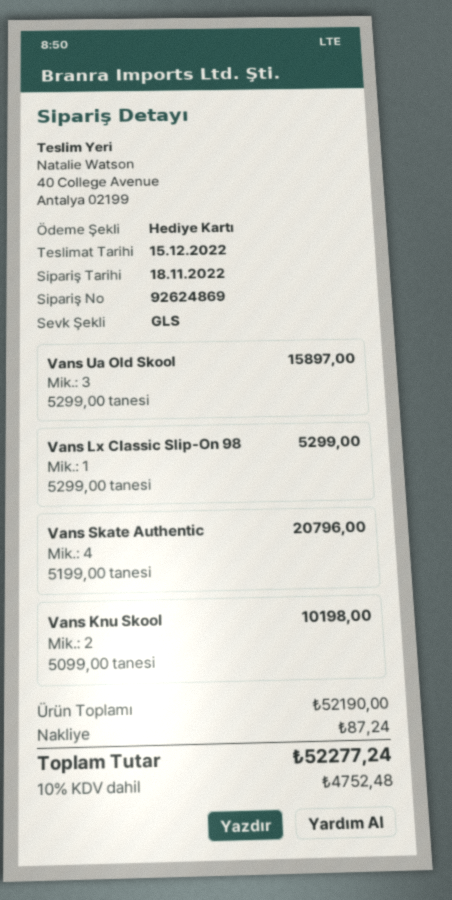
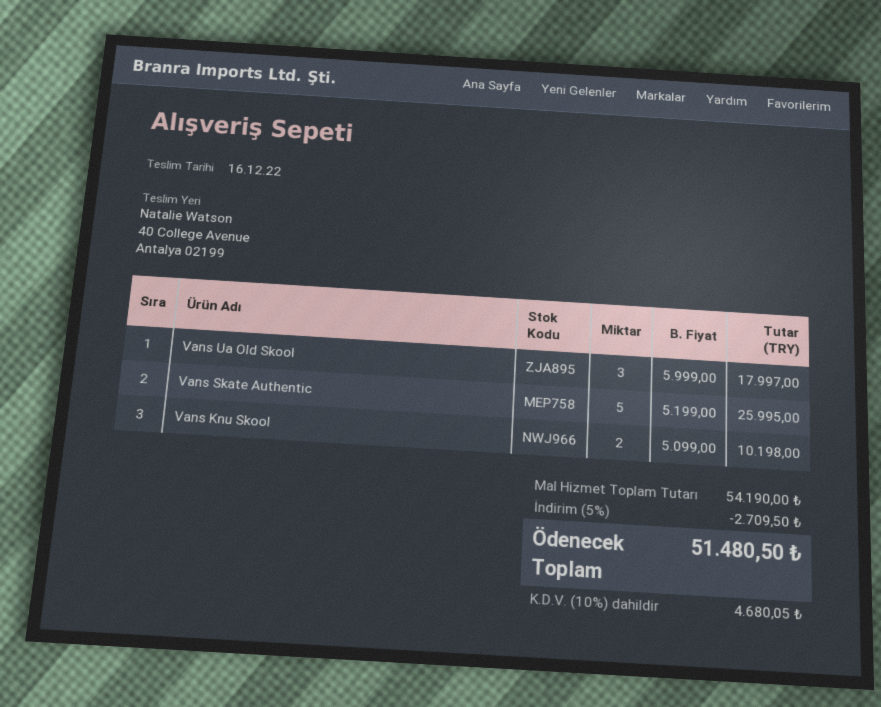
delivery date: 2022-12-15 -> 2022-12-16
Vans Ua Old Skool: 3 x 5299.00 = 15897.00 -> 3 x 5999.00 = 17997.00
Vans Lx Classic Slip-On 98: 1 x 5299.00 = 5299.00 -> none
Vans Skate Authentic: 4 x 5199.00 = 20796.00 -> 5 x 5199.00 = 25995.00
subtotal: 52190.00 -> 54190.00
discount: none -> 5% = 2709.50
shipping: 87.24 -> none
tax: 10% = 4752.48 -> 10% = 4680.05
total: 52277.24 -> 51480.50

